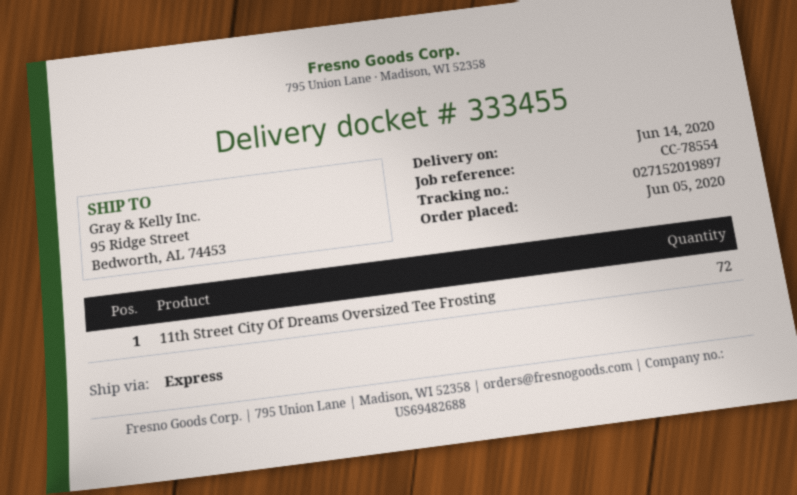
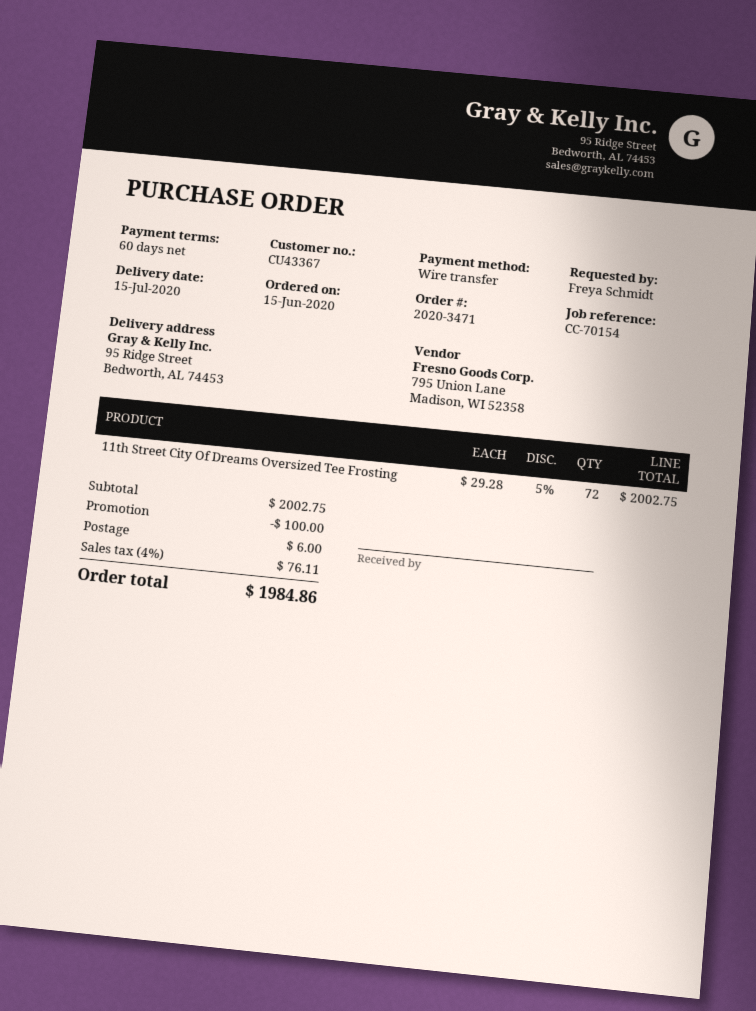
order date: 2020-06-05 -> 2020-06-15
delivery date: 2020-06-14 -> 2020-07-15
reference: CC-78554 -> CC-70154

